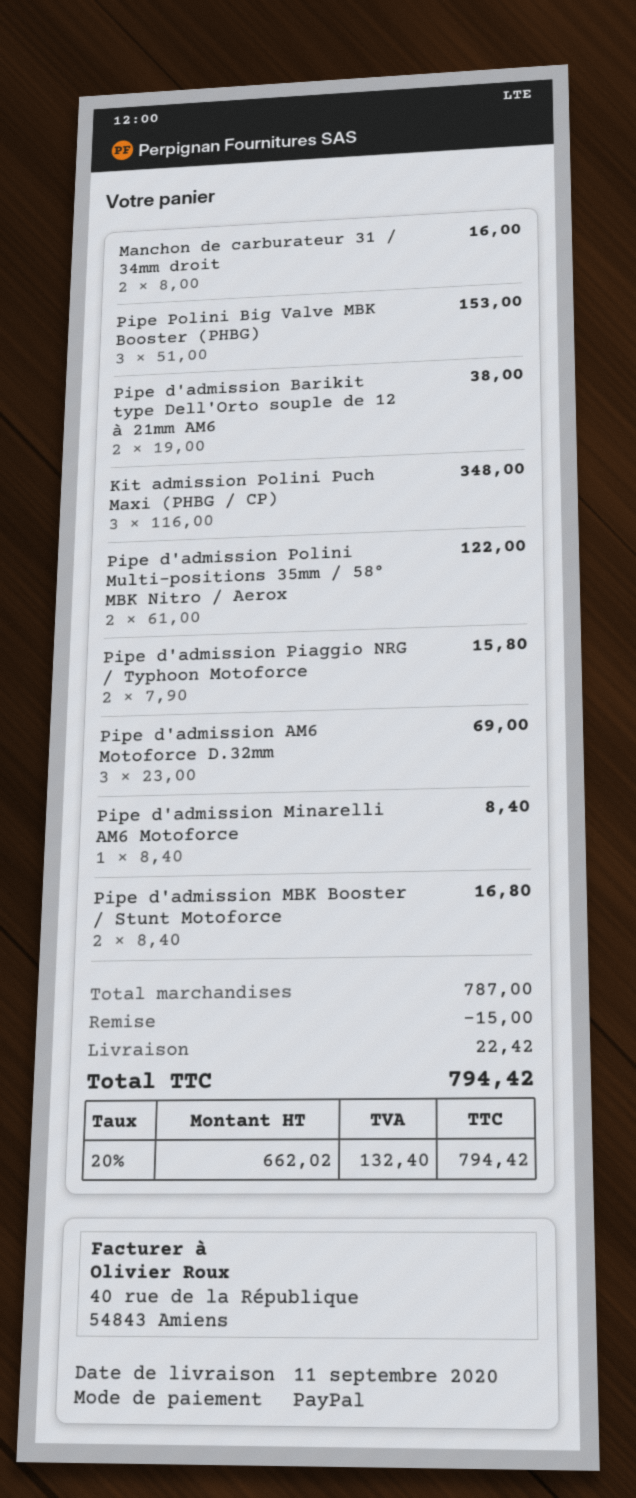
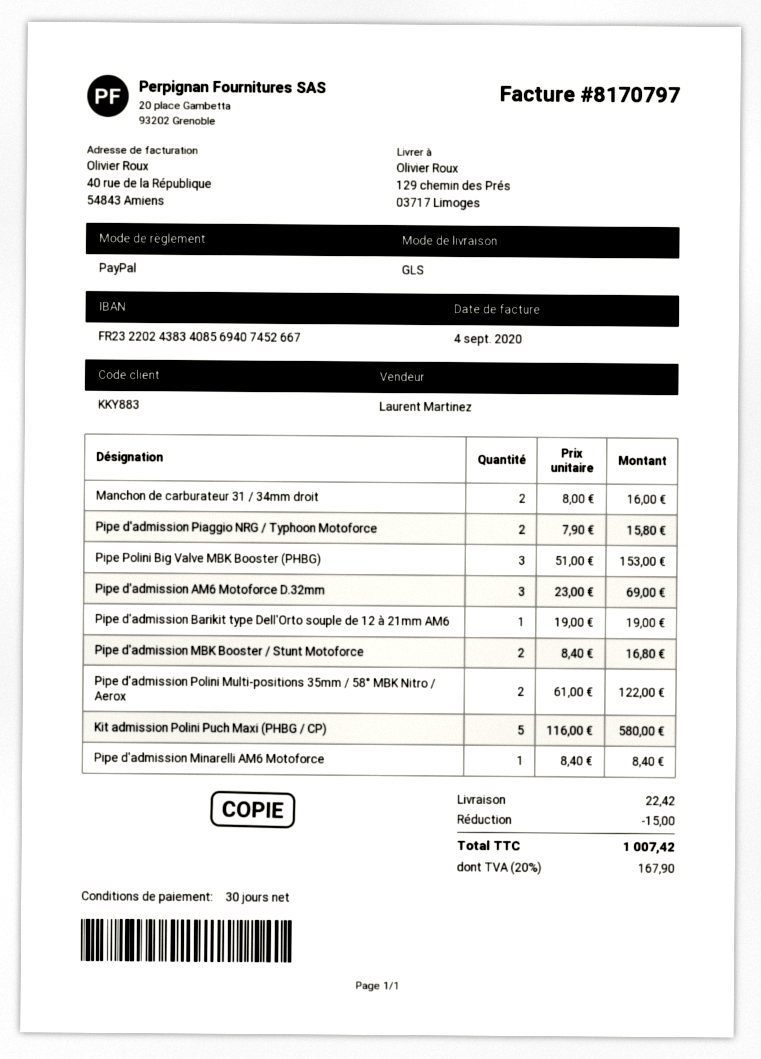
Pipe d'admission Barikit type Dell'Orto souple de 12 à 21mm AM6: 2 x 19.00 = 38.00 -> 1 x 19.00 = 19.00
Kit admission Polini Puch Maxi (PHBG / CP): 3 x 116.00 = 348.00 -> 5 x 116.00 = 580.00
tax: 20% = 132.40 -> 20% = 167.90
total: 794.42 -> 1007.42

